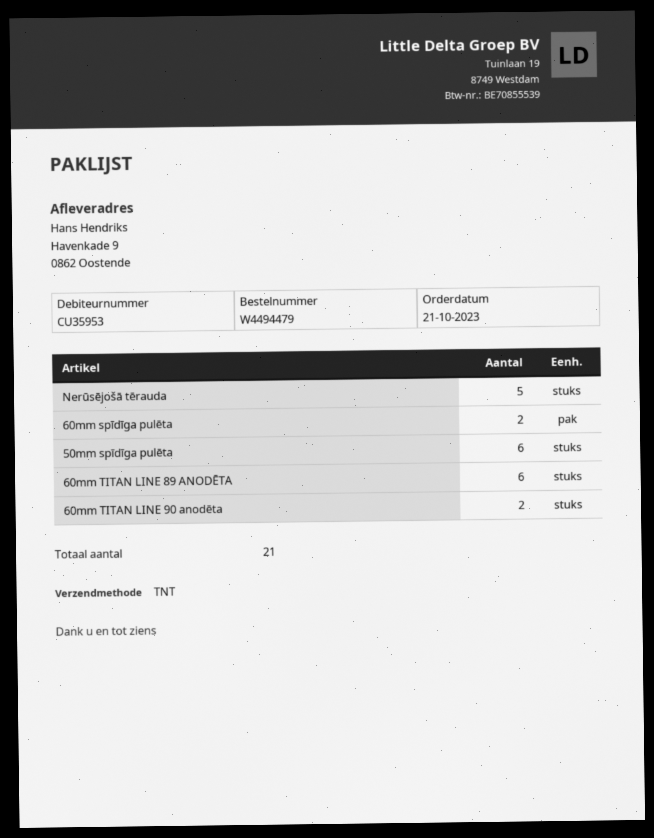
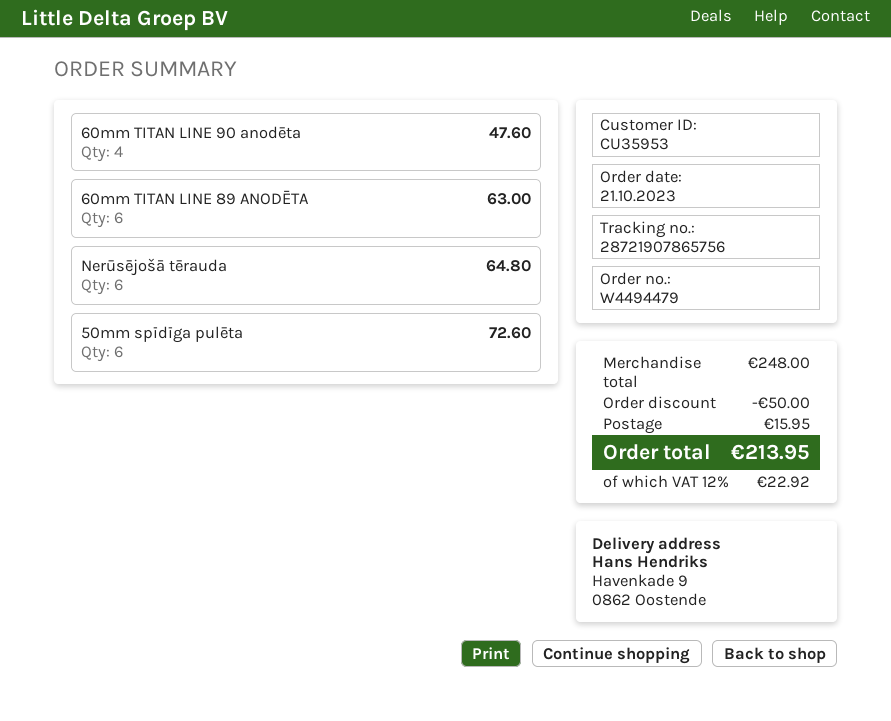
Nerūsējošā tērauda: 5 -> 6
60mm spīdīga pulēta: 2 -> none
60mm TITAN LINE 90 anodēta: 2 -> 4

